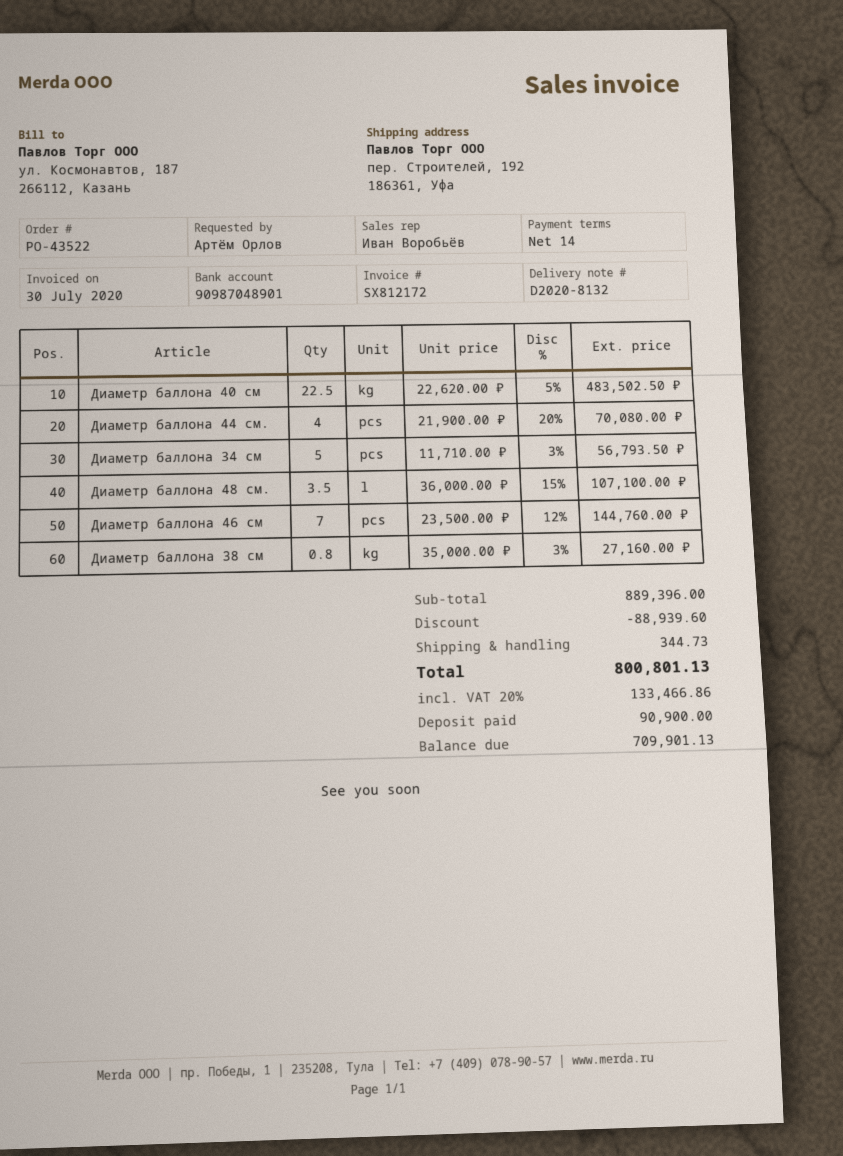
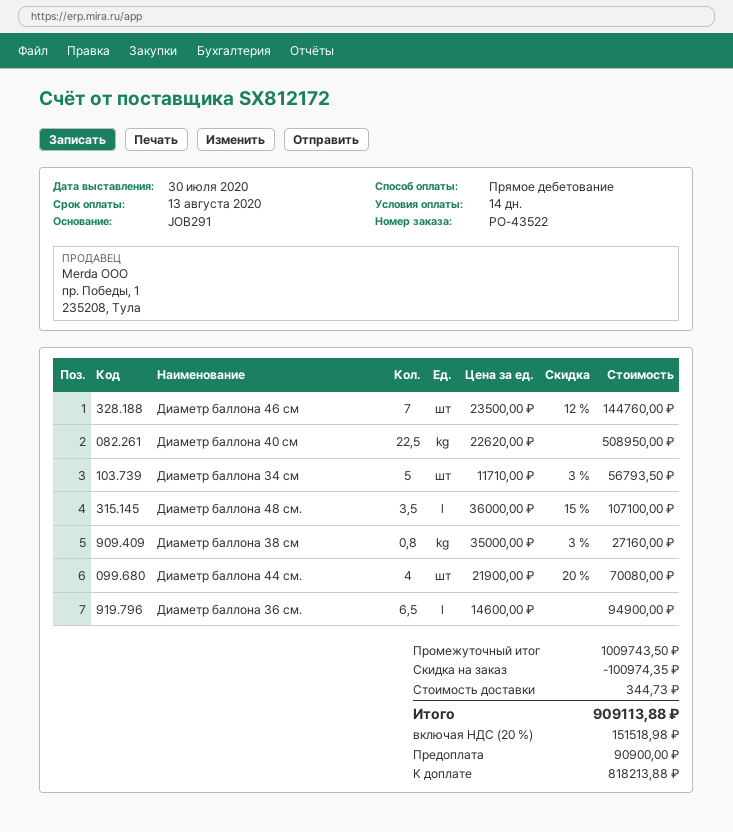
Диаметр баллона 40 см: 22.5 x 22620.00 - 5% = 483502.50 -> 22.5 x 22620.00 = 508950.00
Диаметр баллона 36 см.: none -> 6.5 x 14600.00 = 94900.00
subtotal: 889396.00 -> 1009743.50
discount: 88939.60 -> 100974.35
tax: 20% = 133466.86 -> 20% = 151518.98
total: 800801.13 -> 909113.88
balance: 709901.13 -> 818213.88

